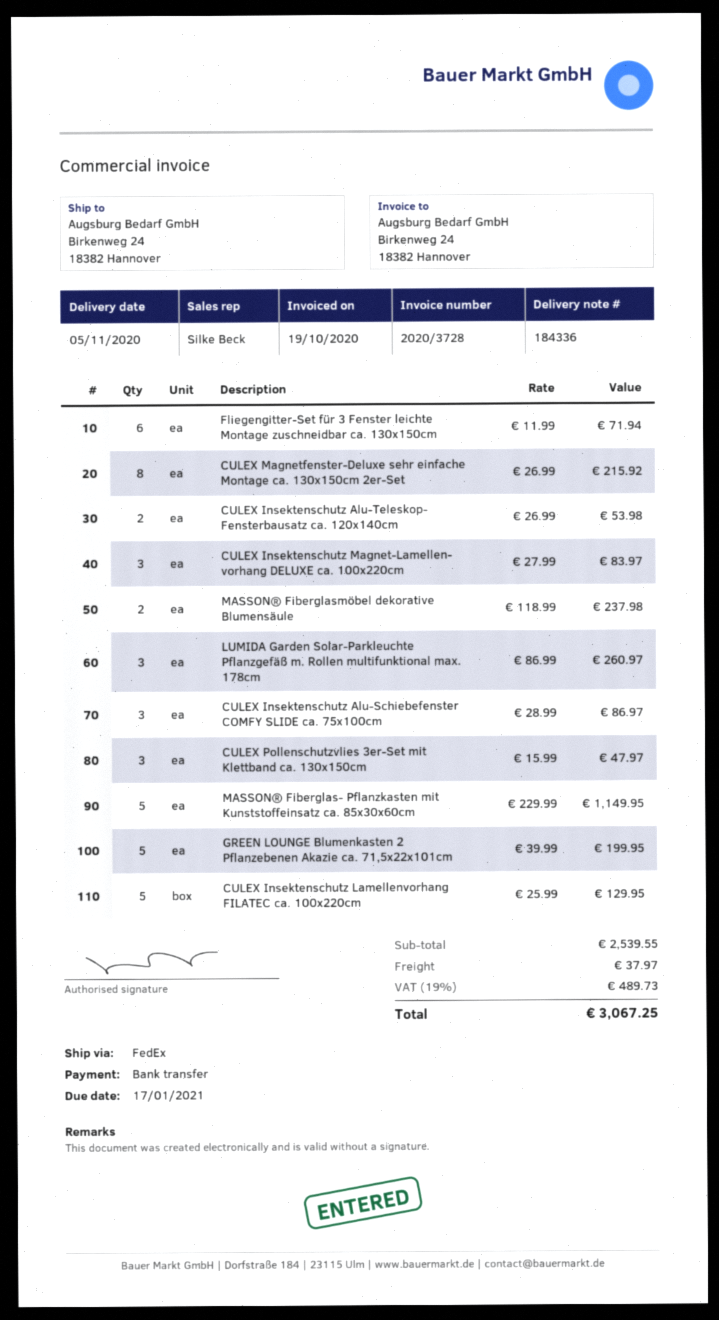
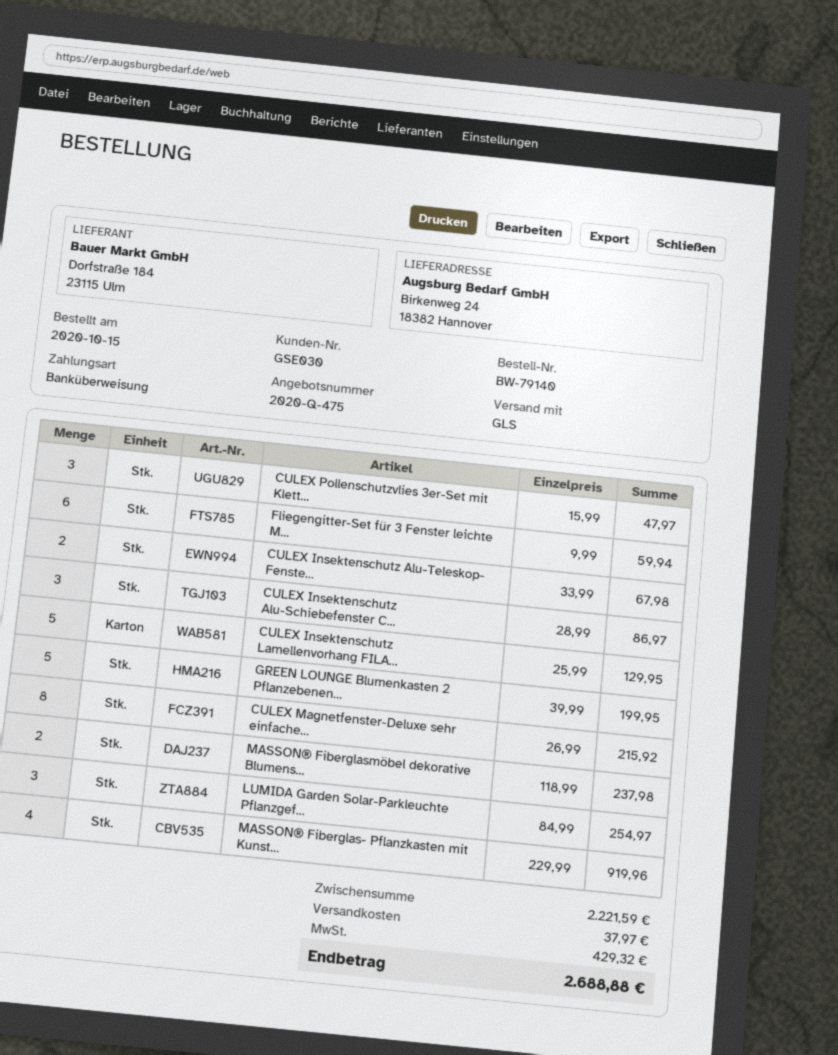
shipping method: FedEx -> GLS
Fliegengitter-Set für 3 Fenster leichte Montage zuschneidbar ca. 130x150cm: 6 x 11.99 = 71.94 -> 6 x 9.99 = 59.94
CULEX Insektenschutz Alu-Teleskop- Fensterbausatz ca. 120x140cm: 2 x 26.99 = 53.98 -> 2 x 33.99 = 67.98
CULEX Insektenschutz Magnet-Lamellen- vorhang DELUXE ca. 100x220cm: 3 x 27.99 = 83.97 -> none
LUMIDA Garden Solar-Parkleuchte Pflanzgefäß m. Rollen multifunktional max. 178cm: 3 x 86.99 = 260.97 -> 3 x 84.99 = 254.97
MASSON® Fiberglas- Pflanzkasten mit Kunststoffeinsatz ca. 85x30x60cm: 5 x 229.99 = 1149.95 -> 4 x 229.99 = 919.96
subtotal: 2539.55 -> 2221.59
tax: 489.73 -> 429.32
total: 3067.25 -> 2688.88

